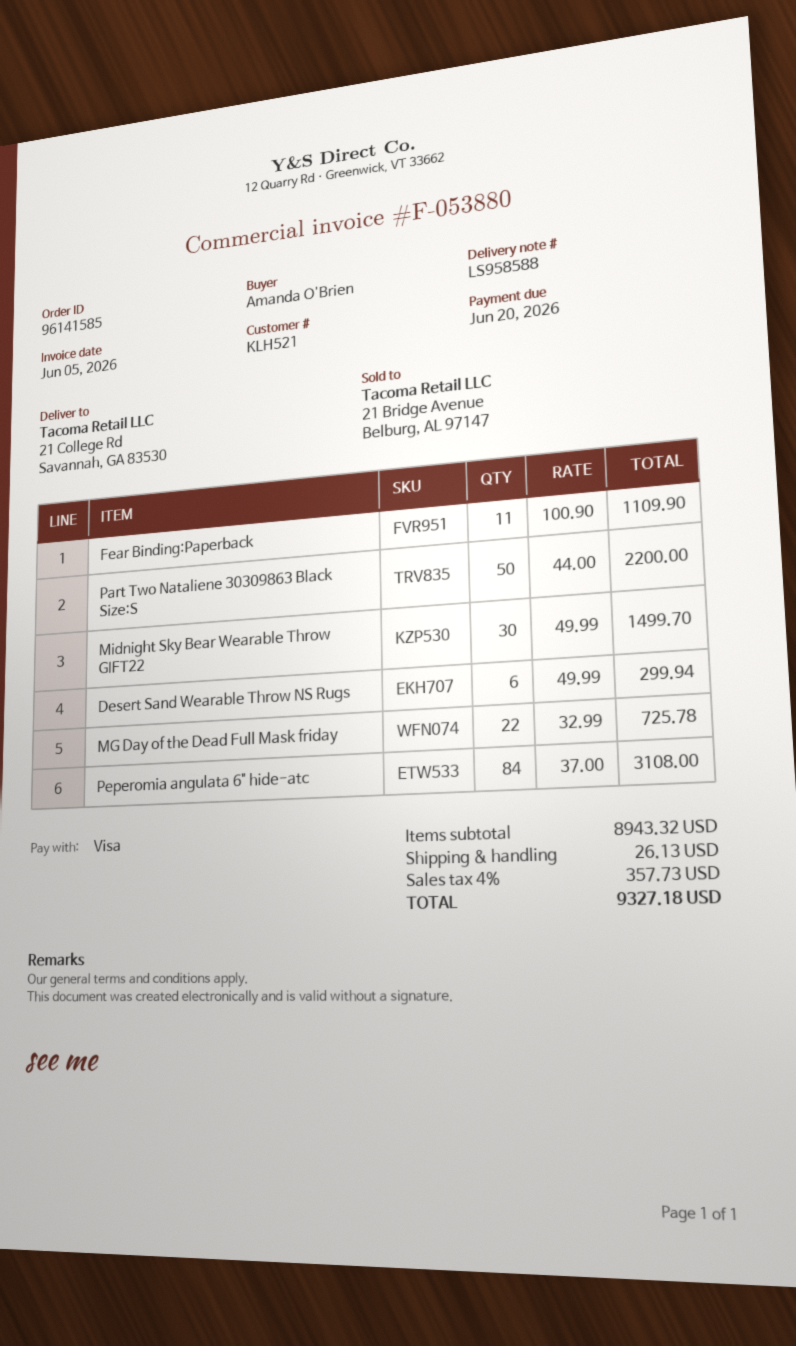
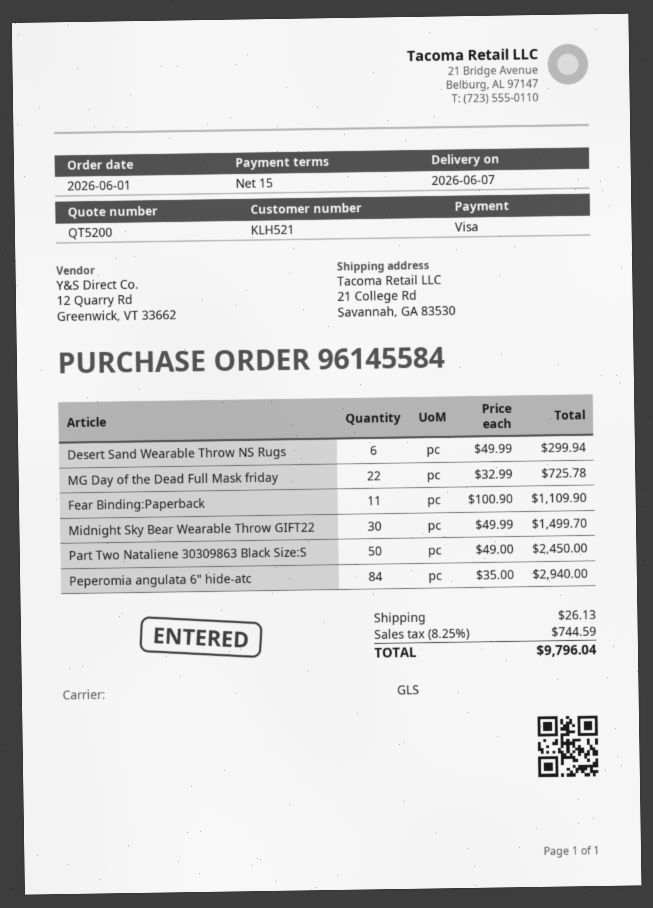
order number: 96141585 -> 96145584
Part Two Nataliene 30309863 Black Size:S: 50 x 44.00 = 2200.00 -> 50 x 49.00 = 2450.00
Peperomia angulata 6" hide-atc: 84 x 37.00 = 3108.00 -> 84 x 35.00 = 2940.00
tax: 4% = 357.73 -> 8.25% = 744.59
total: 9327.18 -> 9796.04

